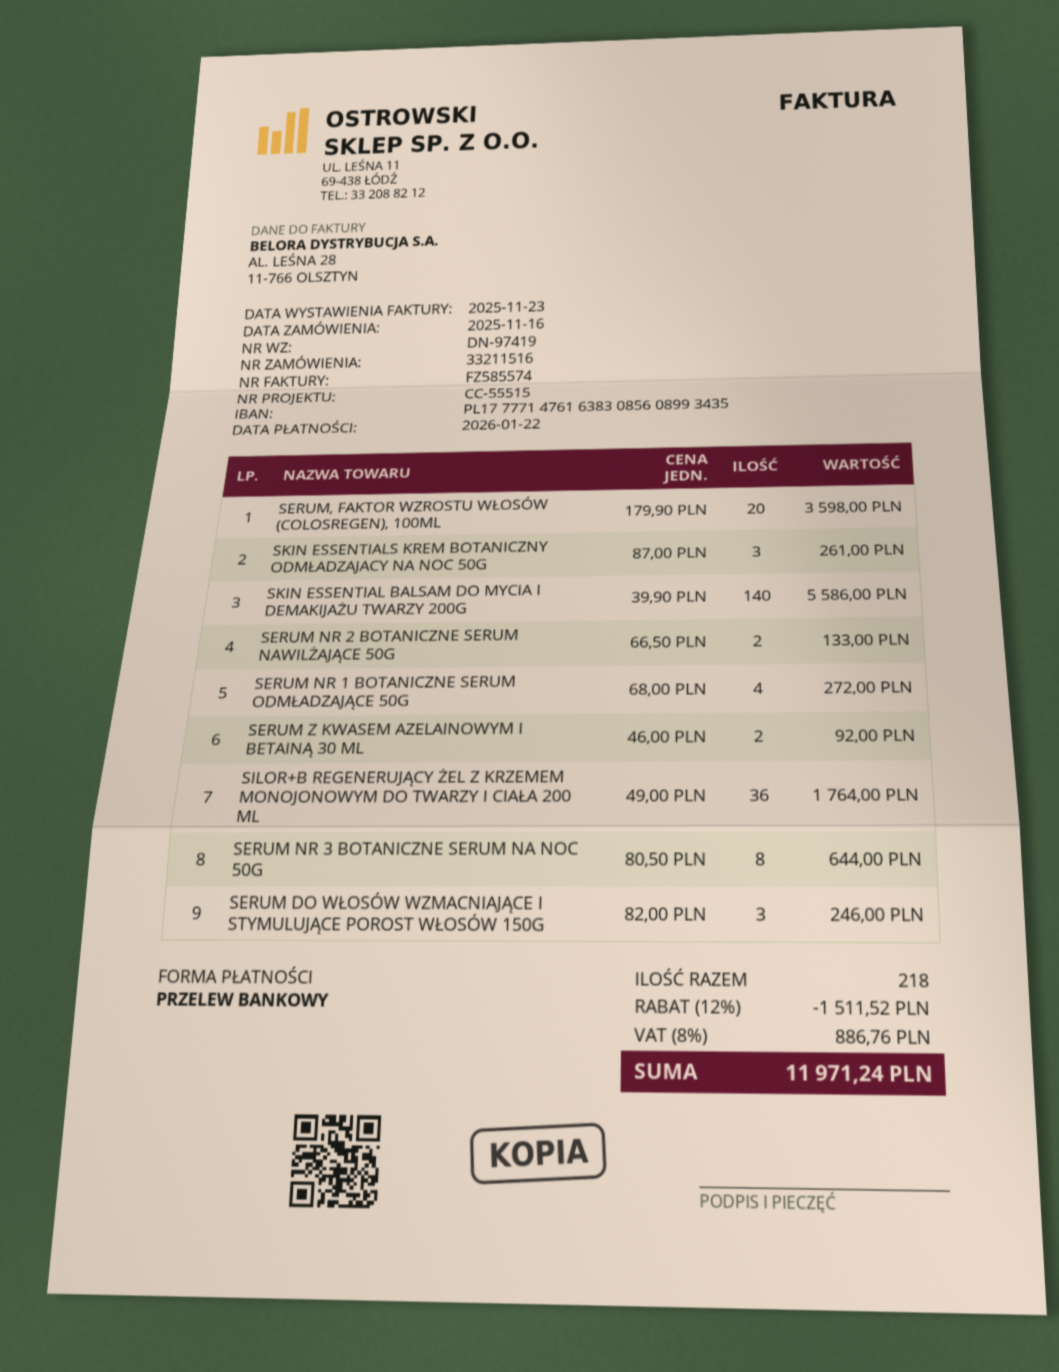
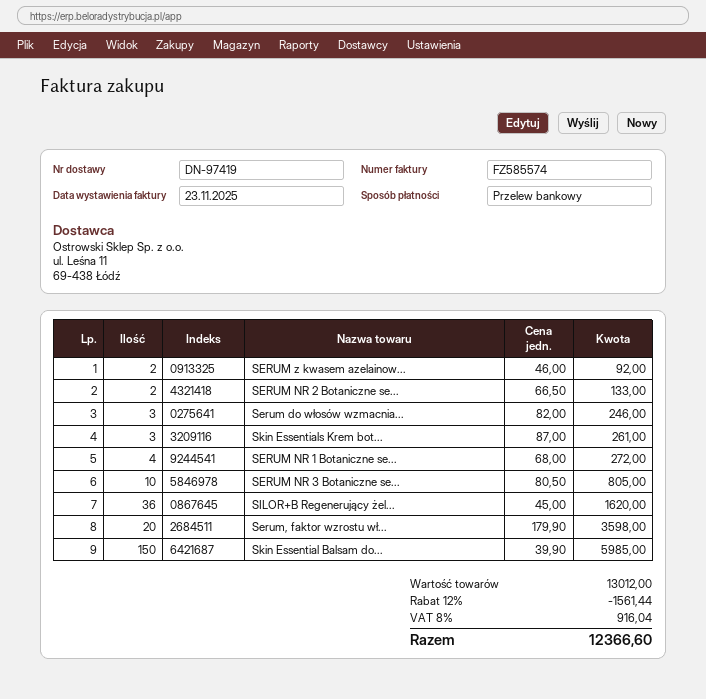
SKIN ESSENTIAL BALSAM DO MYCIA I DEMAKIJAŻU TWARZY 200G: 140 x 39.90 = 5586.00 -> 150 x 39.90 = 5985.00
SILOR+B REGENERUJĄCY ŻEL Z KRZEMEM MONOJONOWYM DO TWARZY I CIAŁA 200 ML: 36 x 49.00 = 1764.00 -> 36 x 45.00 = 1620.00
SERUM NR 3 BOTANICZNE SERUM NA NOC 50G: 8 x 80.50 = 644.00 -> 10 x 80.50 = 805.00
discount: 12% = 1511.52 -> 12% = 1561.44
tax: 8% = 886.76 -> 8% = 916.04
total: 11971.24 -> 12366.60

